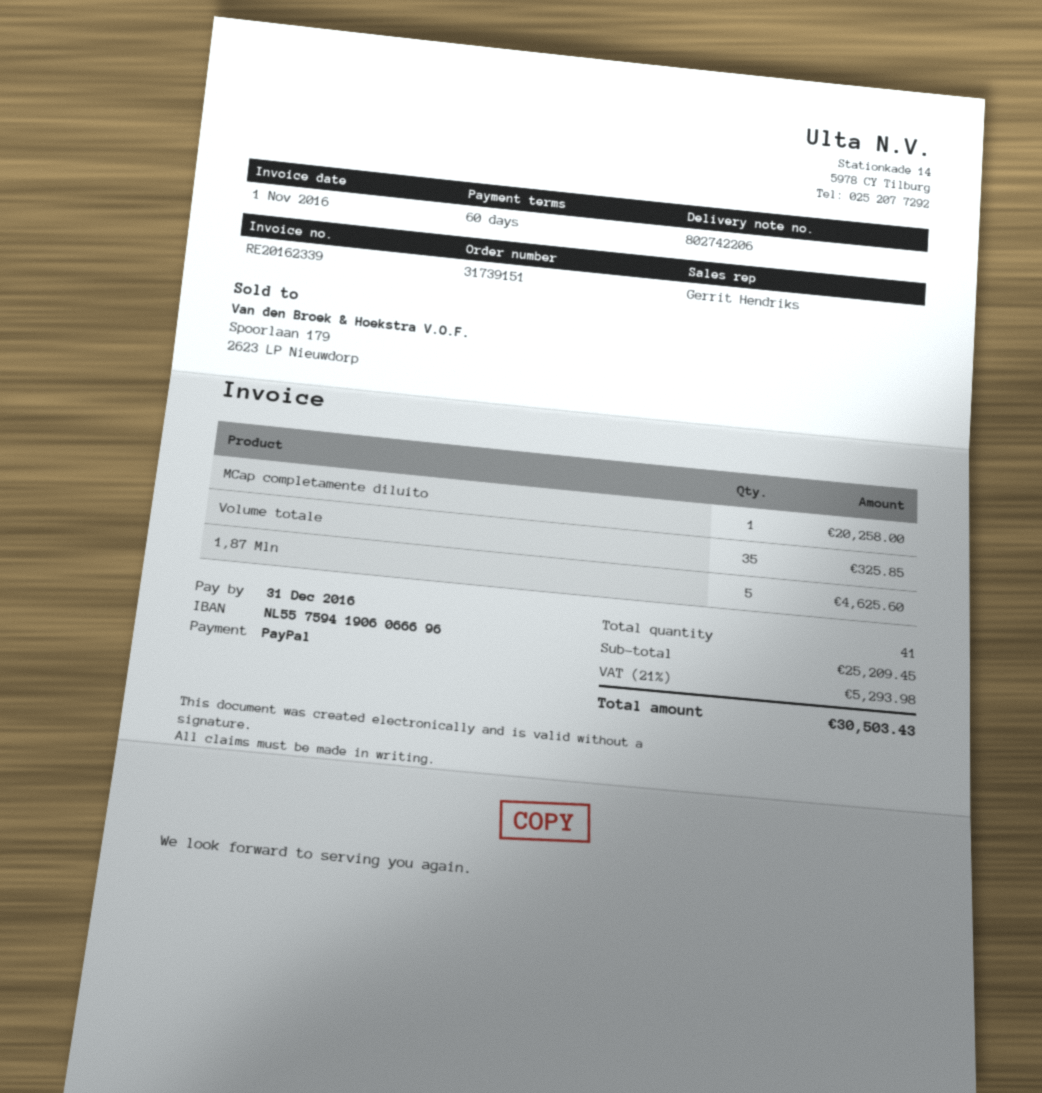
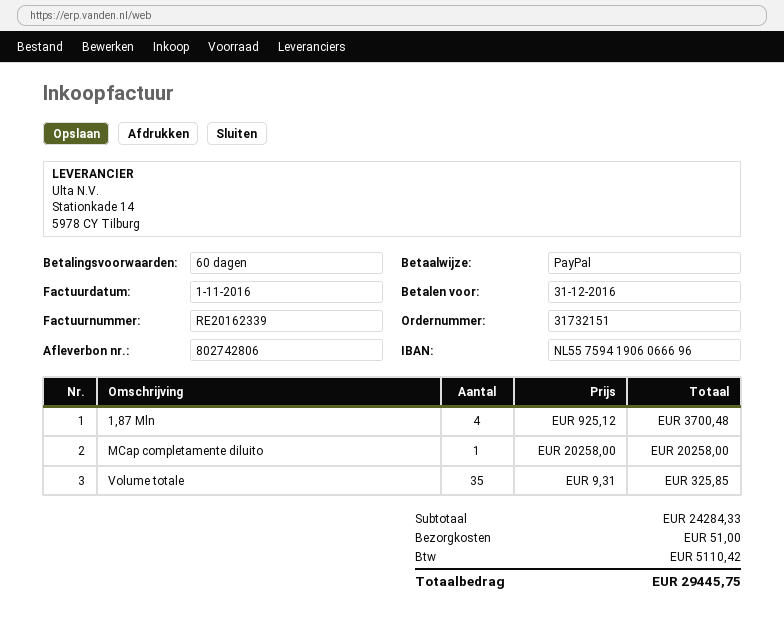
order number: 31739151 -> 31732151
delivery note number: 802742206 -> 802742806
1,87 Mln: 5 for 4625.60 -> 4 for 3700.48
subtotal: 25209.45 -> 24284.33
shipping: none -> 51.00
tax: 5293.98 -> 5110.42
total: 30503.43 -> 29445.75

